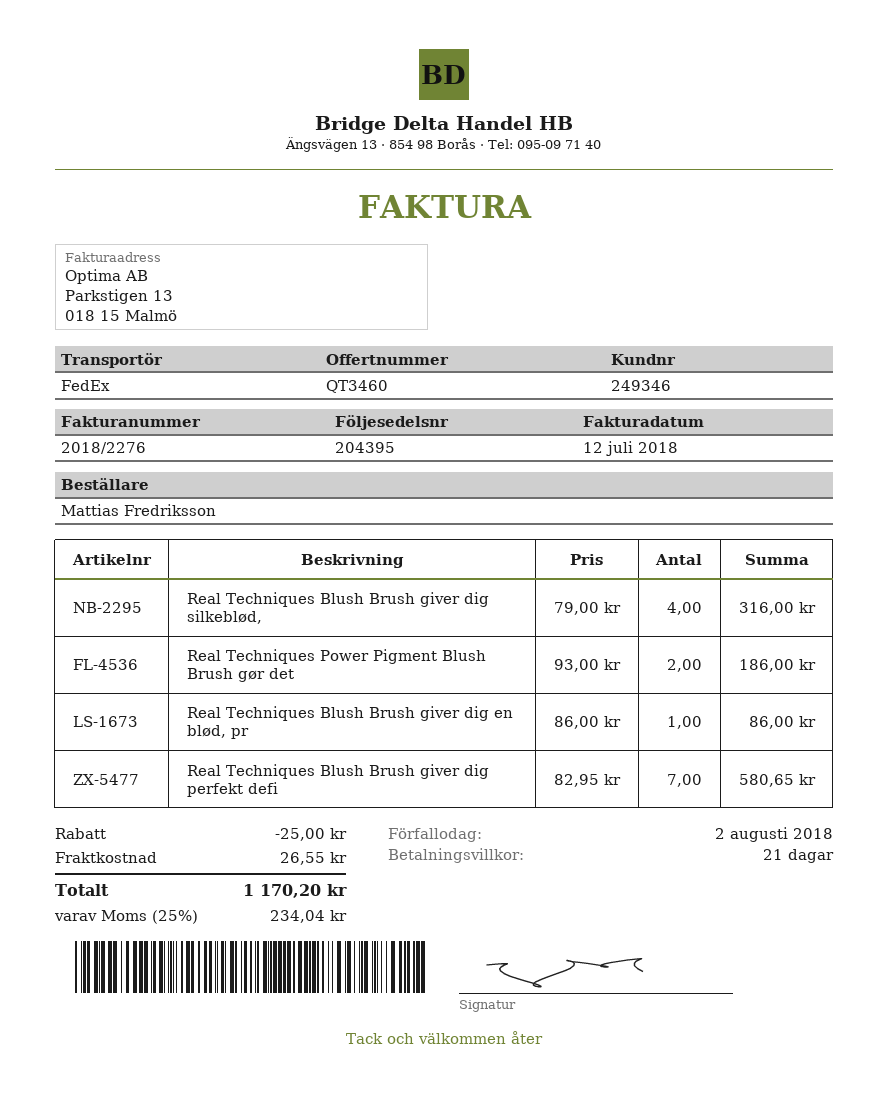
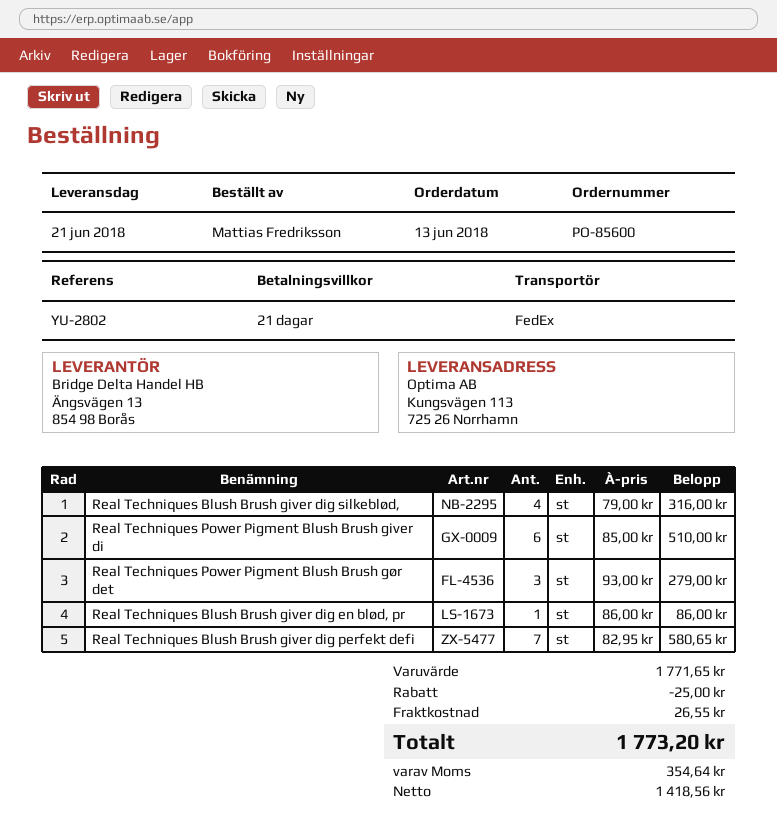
Real Techniques Power Pigment Blush Brush gør det: 2 x 93.00 = 186.00 -> 3 x 93.00 = 279.00
Real Techniques Power Pigment Blush Brush giver di: none -> 6 x 85.00 = 510.00
tax: 234.04 -> 354.64
total: 1170.20 -> 1773.20

